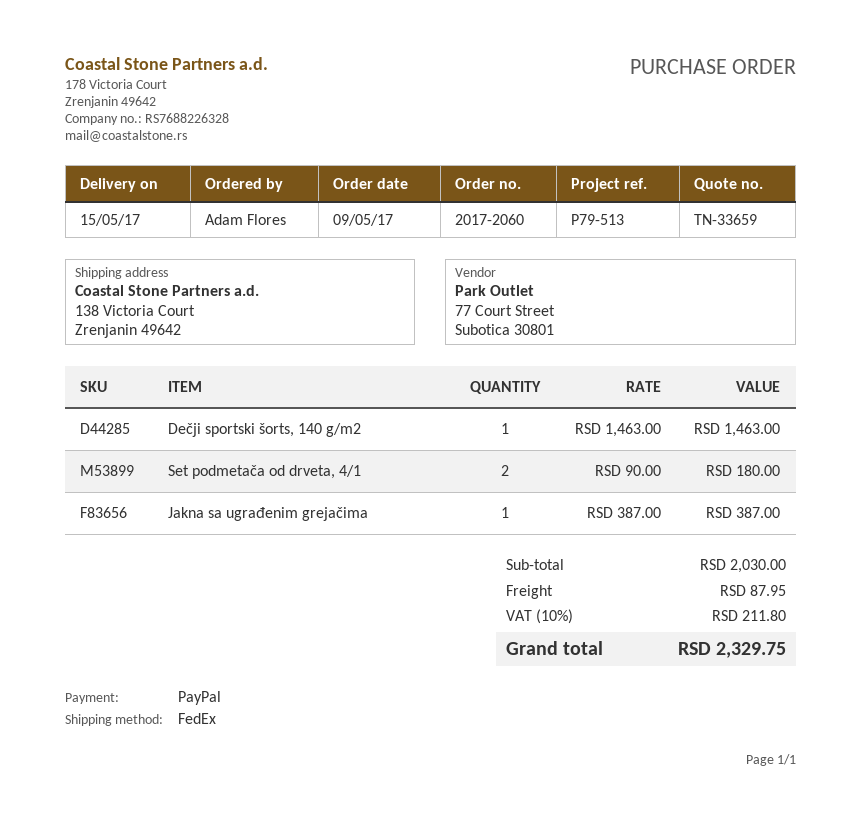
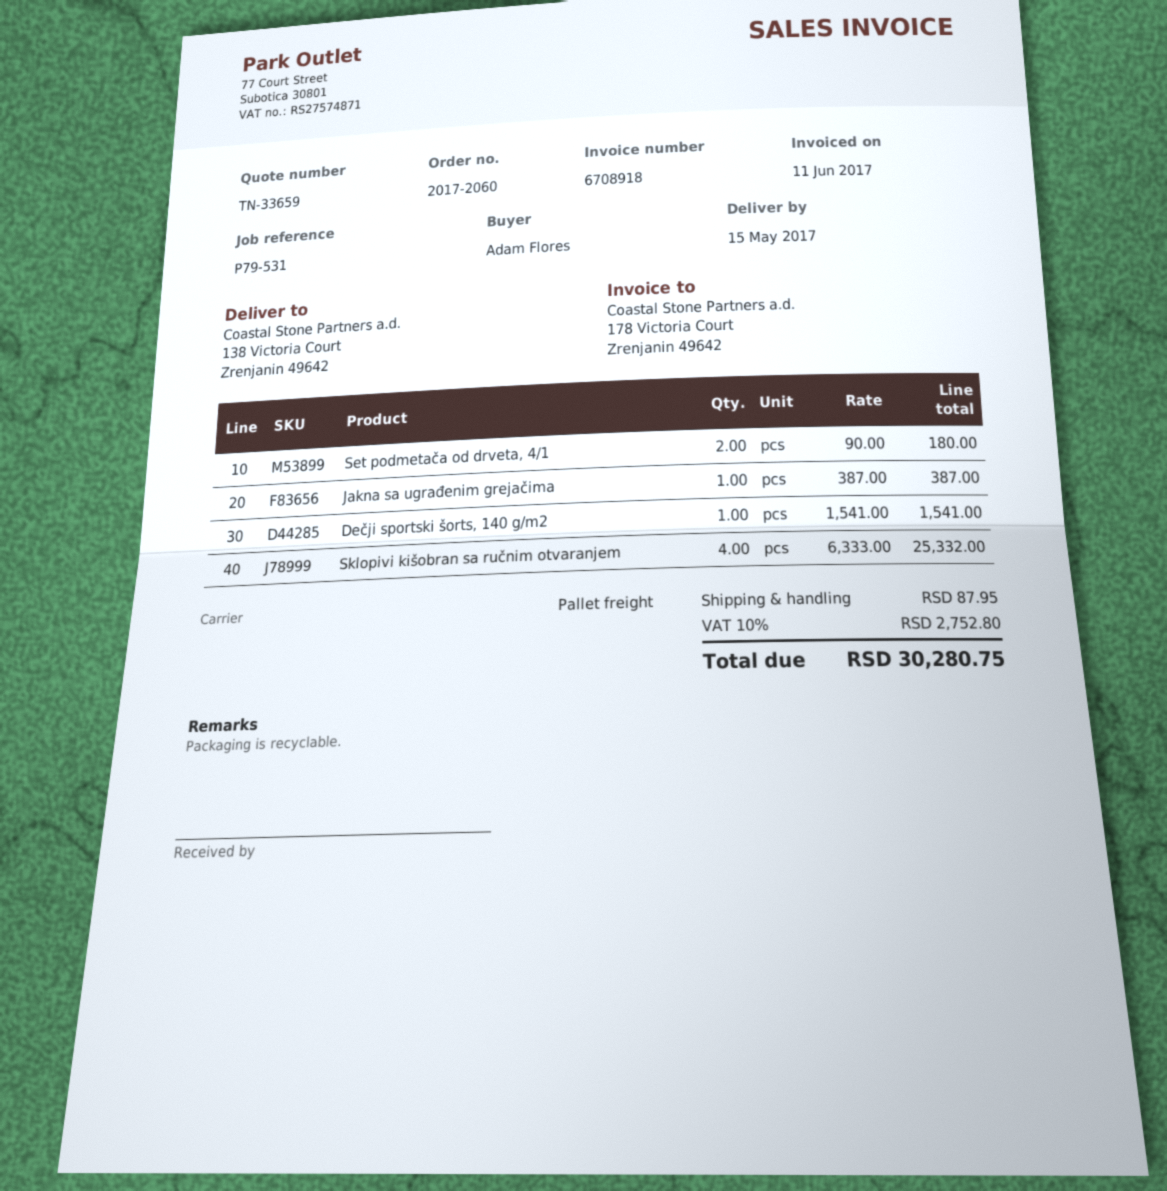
reference: P79-513 -> P79-531
shipping method: FedEx -> pallet freight
Dečji sportski šorts, 140 g/m2: 1 x 1463.00 = 1463.00 -> 1 x 1541.00 = 1541.00
Sklopivi kišobran sa ručnim otvaranjem: none -> 4 x 6333.00 = 25332.00
tax: 10% = 211.80 -> 10% = 2752.80
total: 2329.75 -> 30280.75

